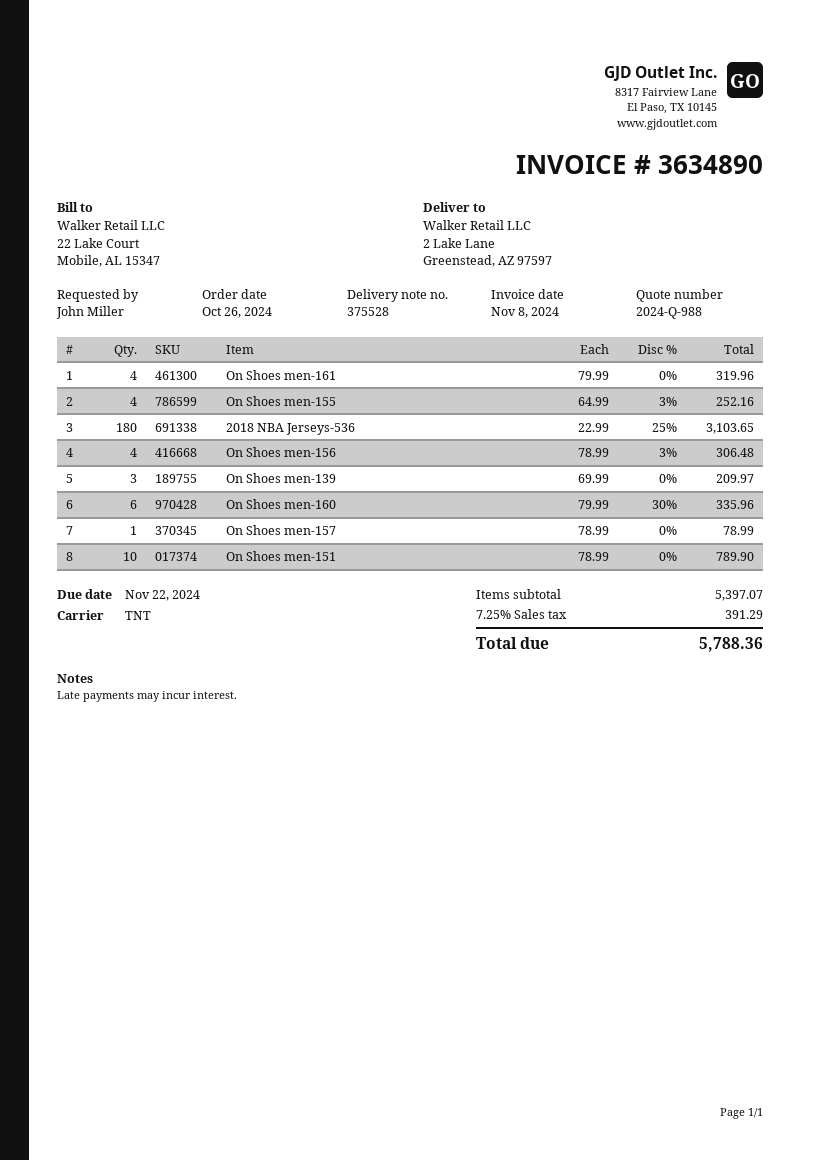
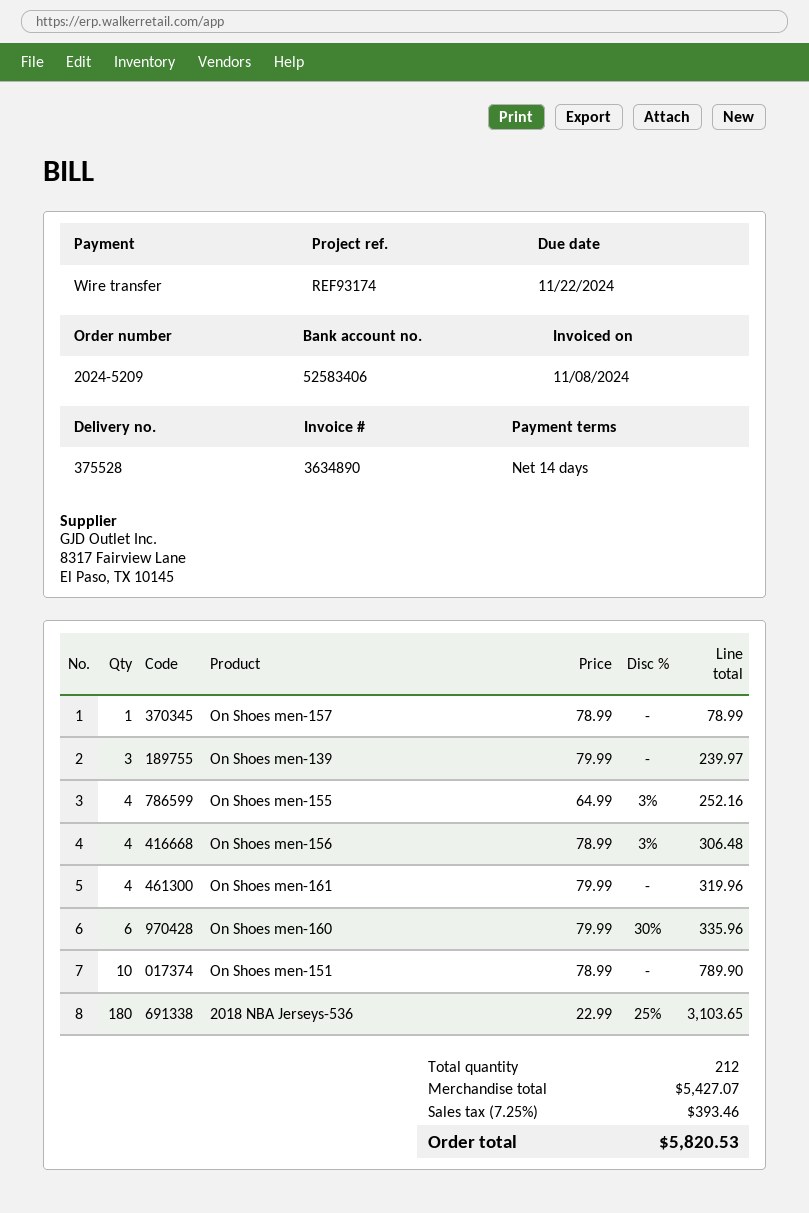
On Shoes men-139: 3 x 69.99 = 209.97 -> 3 x 79.99 = 239.97
subtotal: 5397.07 -> 5427.07
tax: 7.25% = 391.29 -> 7.25% = 393.46
total: 5788.36 -> 5820.53

